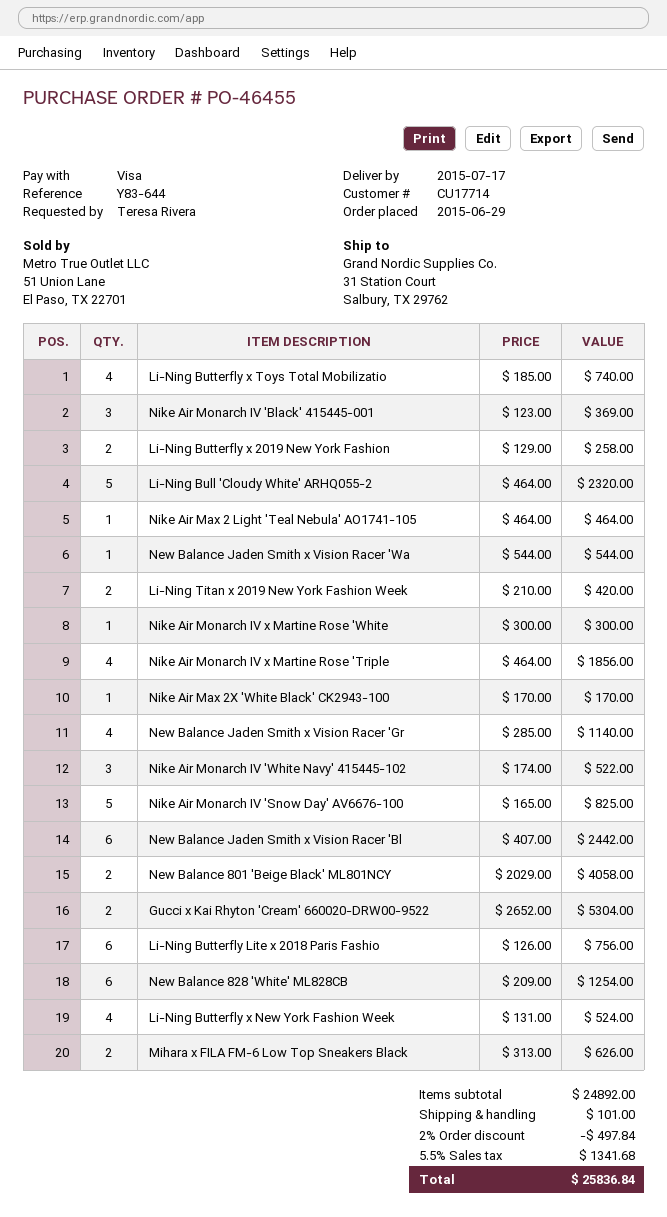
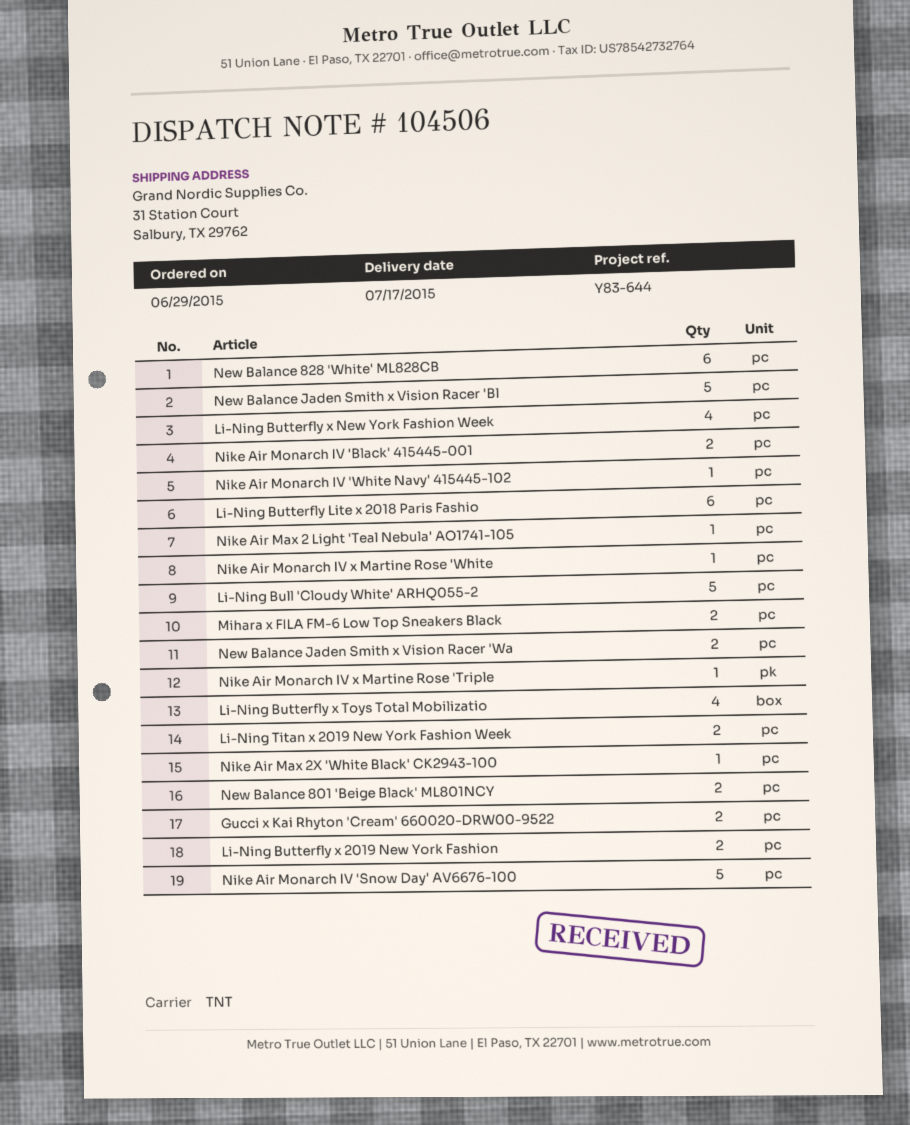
Nike Air Monarch IV 'Black' 415445-001: 3 -> 2
New Balance Jaden Smith x Vision Racer 'Wa: 1 -> 2
Nike Air Monarch IV x Martine Rose 'Triple: 4 -> 1
New Balance Jaden Smith x Vision Racer 'Gr: 4 -> none
Nike Air Monarch IV 'White Navy' 415445-102: 3 -> 1
New Balance Jaden Smith x Vision Racer 'Bl: 6 -> 5

